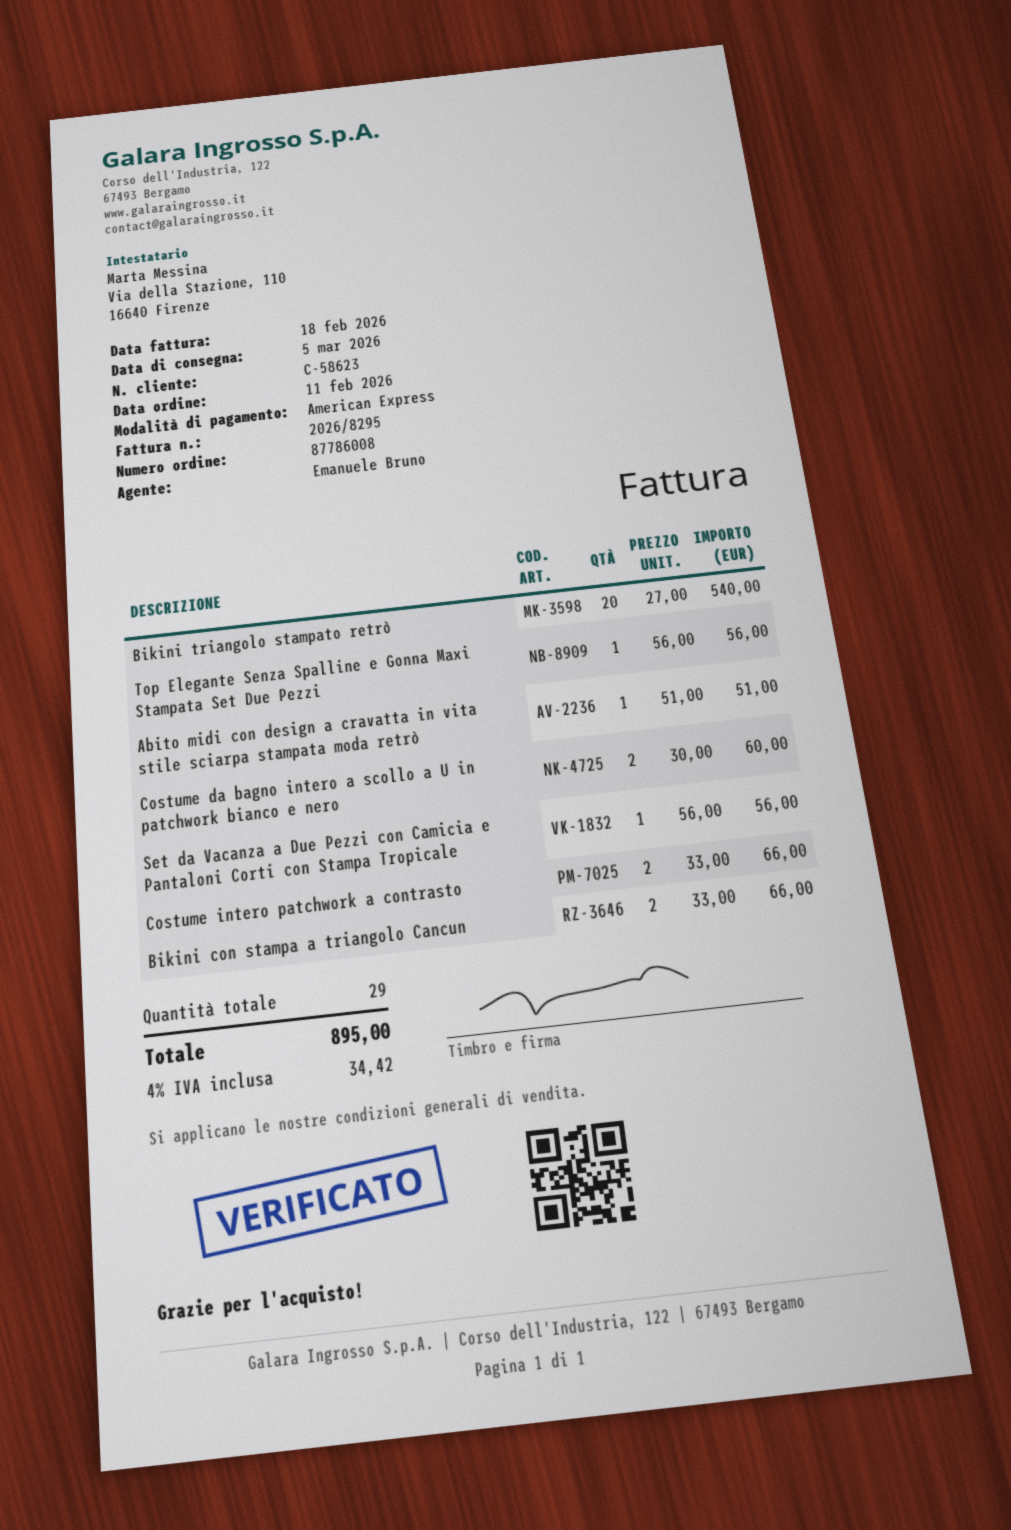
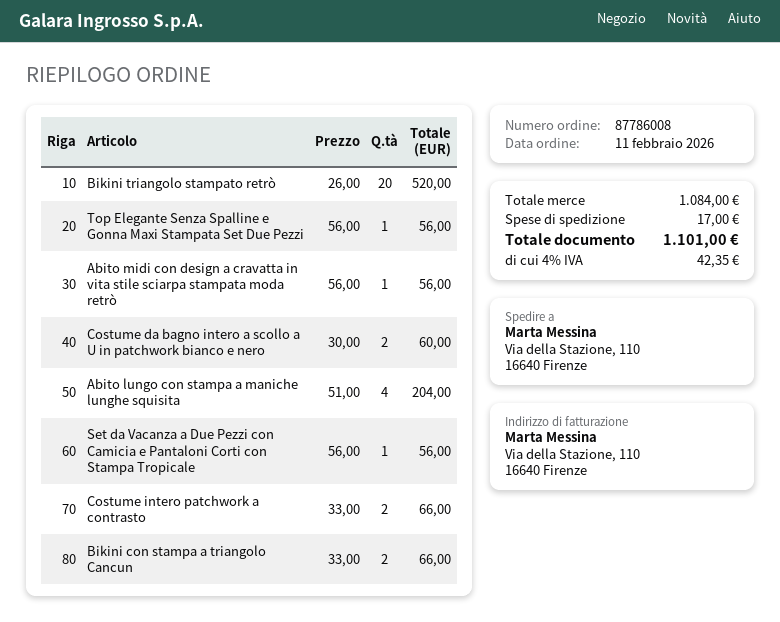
Bikini triangolo stampato retrò: 20 x 27.00 = 540.00 -> 20 x 26.00 = 520.00
Abito midi con design a cravatta in vita stile sciarpa stampata moda retrò: 1 x 51.00 = 51.00 -> 1 x 56.00 = 56.00
Abito lungo con stampa a maniche lunghe squisita: none -> 4 x 51.00 = 204.00
shipping: none -> 17.00
tax: 4% = 34.42 -> 4% = 42.35
total: 895.00 -> 1101.00

